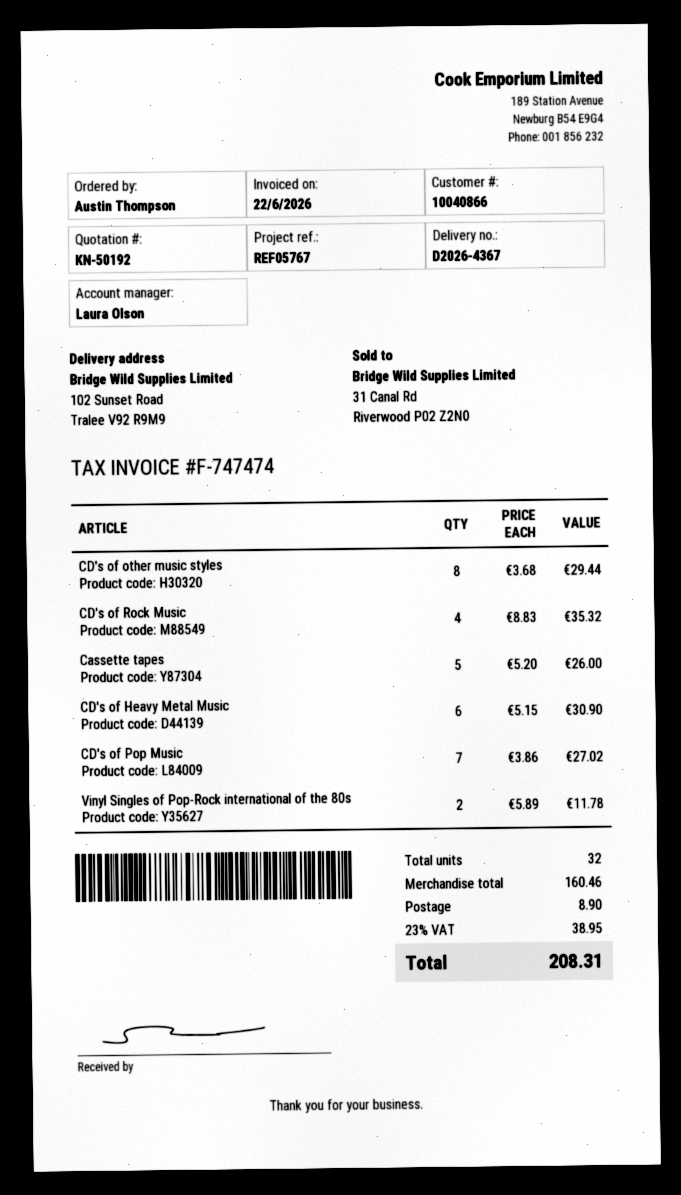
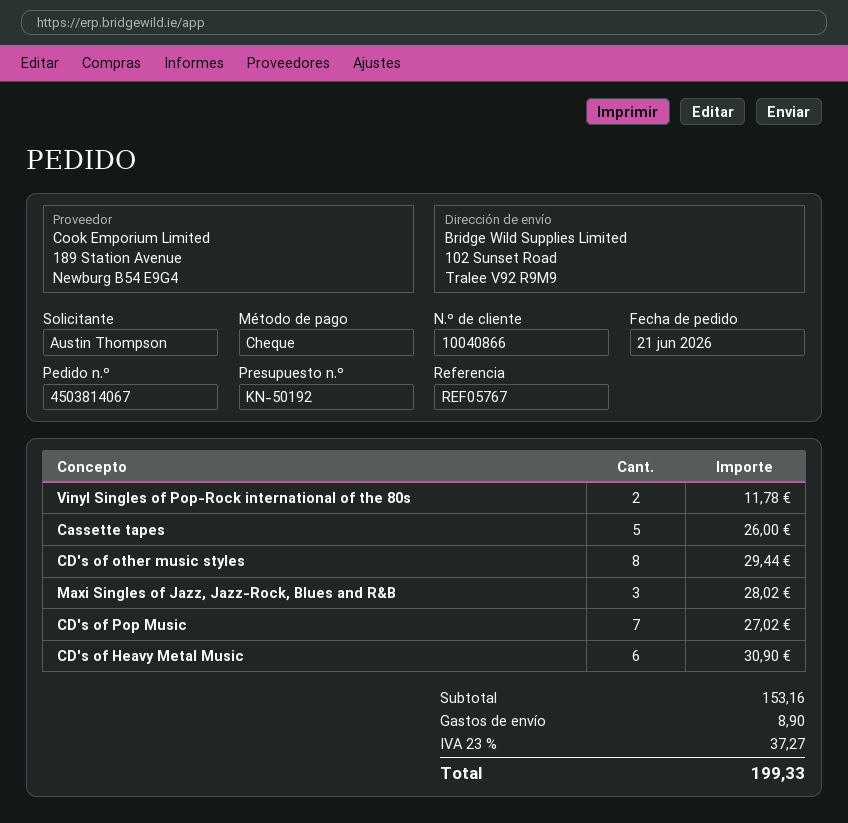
CD's of Rock Music: 4 for 35.32 -> none
Maxi Singles of Jazz, Jazz-Rock, Blues and R&B: none -> 3 for 28.02
subtotal: 160.46 -> 153.16
tax: 23% = 38.95 -> 23% = 37.27
total: 208.31 -> 199.33

